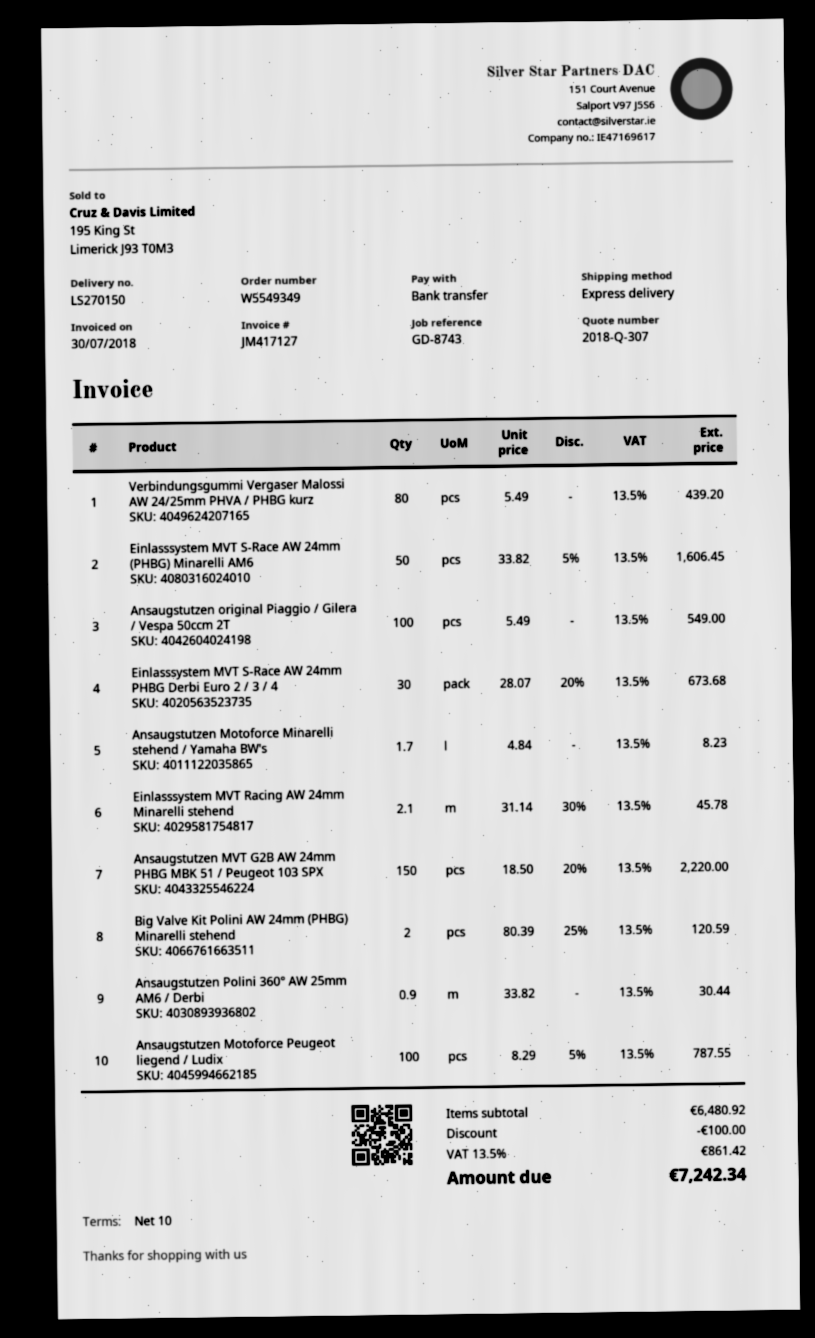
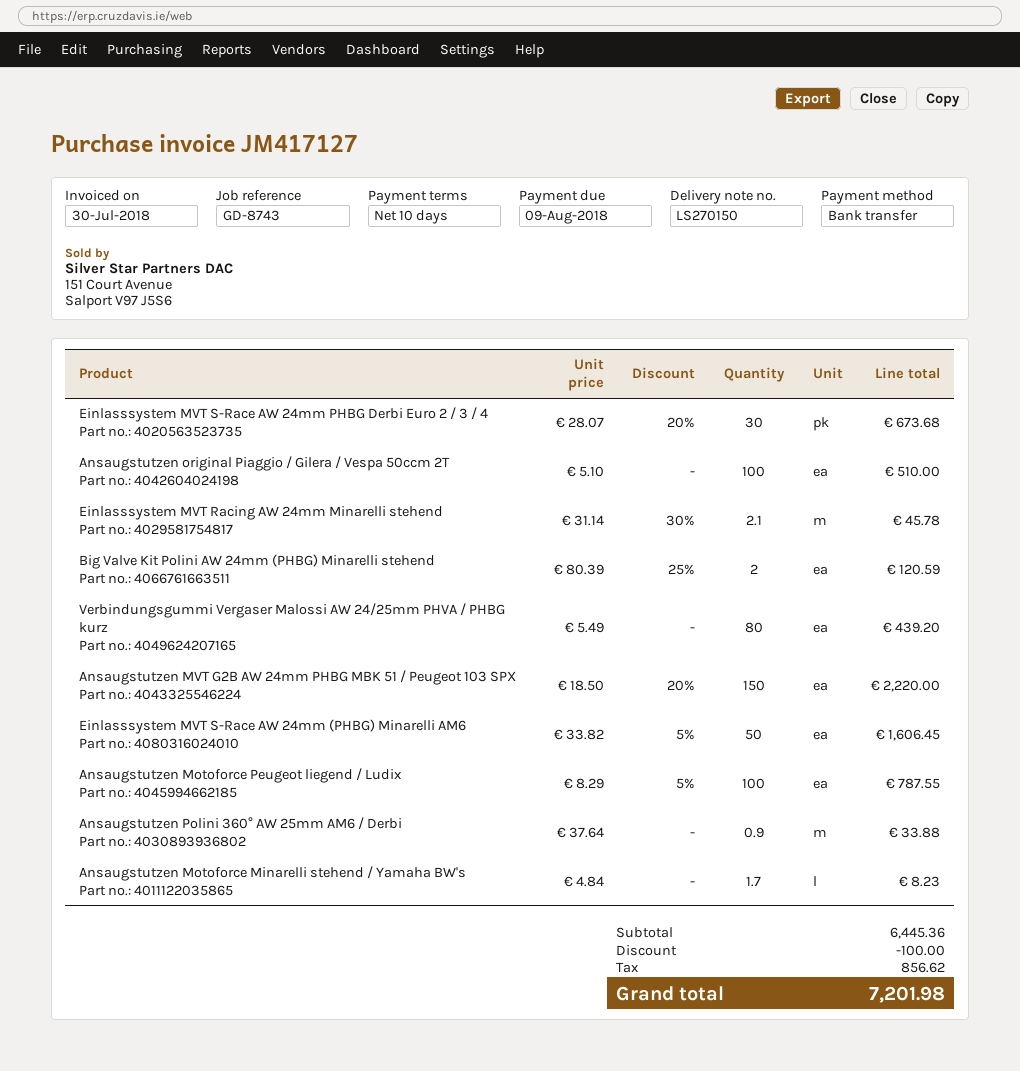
Ansaugstutzen original Piaggio / Gilera / Vespa 50ccm 2T: 100 x 5.49 = 549.00 -> 100 x 5.10 = 510.00
Ansaugstutzen Polini 360° AW 25mm AM6 / Derbi: 0.9 x 33.82 = 30.44 -> 0.9 x 37.64 = 33.88
subtotal: 6480.92 -> 6445.36
tax: 861.42 -> 856.62
total: 7242.34 -> 7201.98

